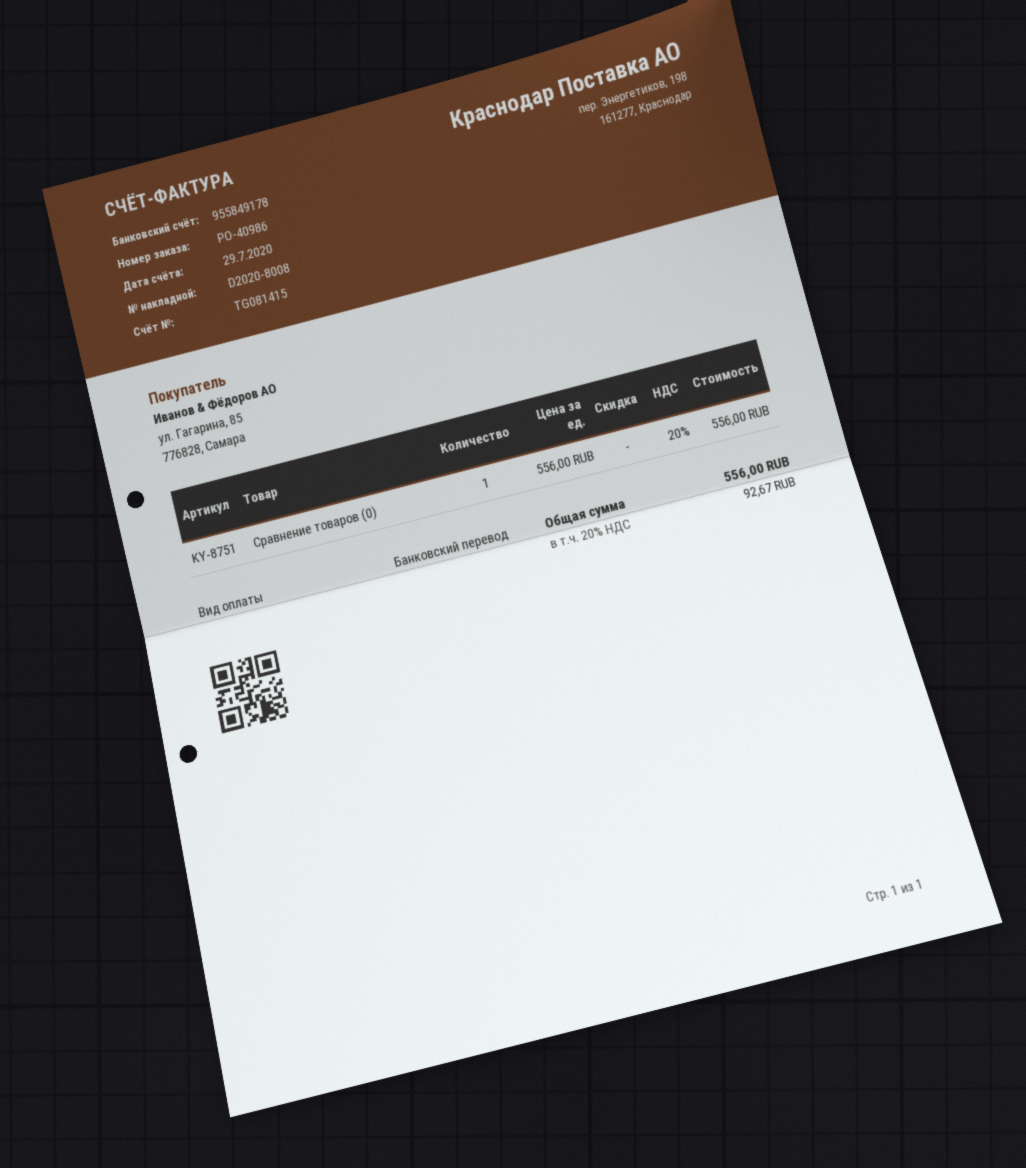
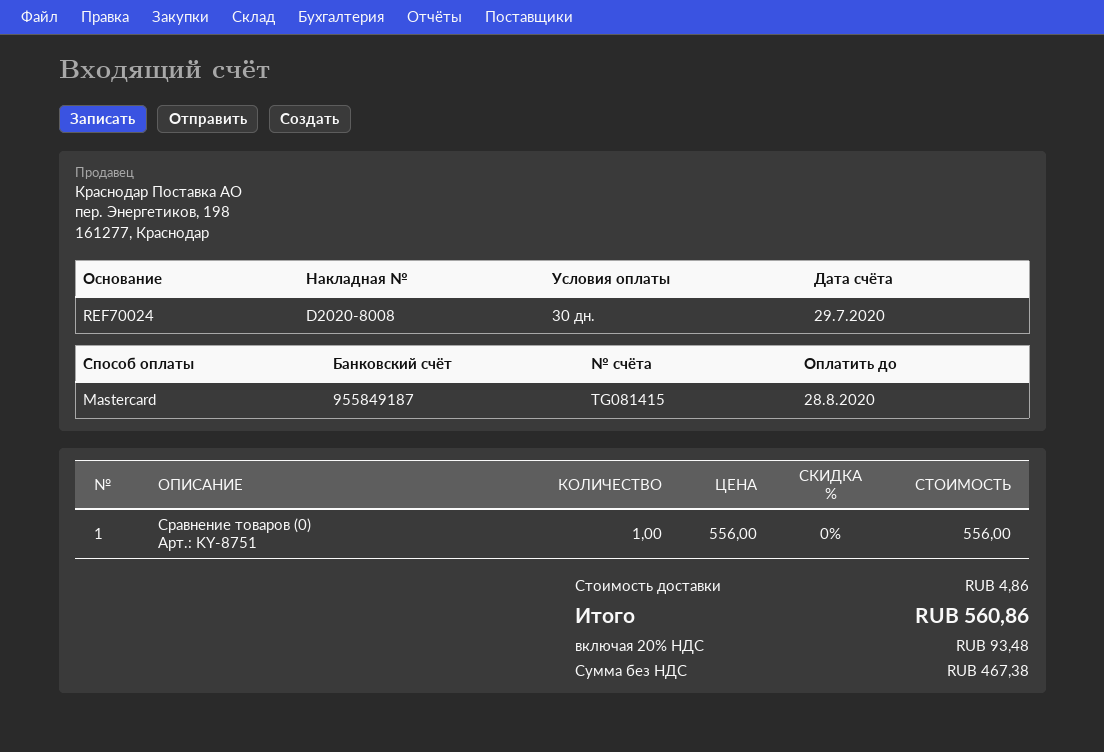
payment method: bank transfer -> Mastercard
bank account: 955849178 -> 955849187
shipping: none -> 4.86
tax: 20% = 92.67 -> 20% = 93.48
total: 556.00 -> 560.86

